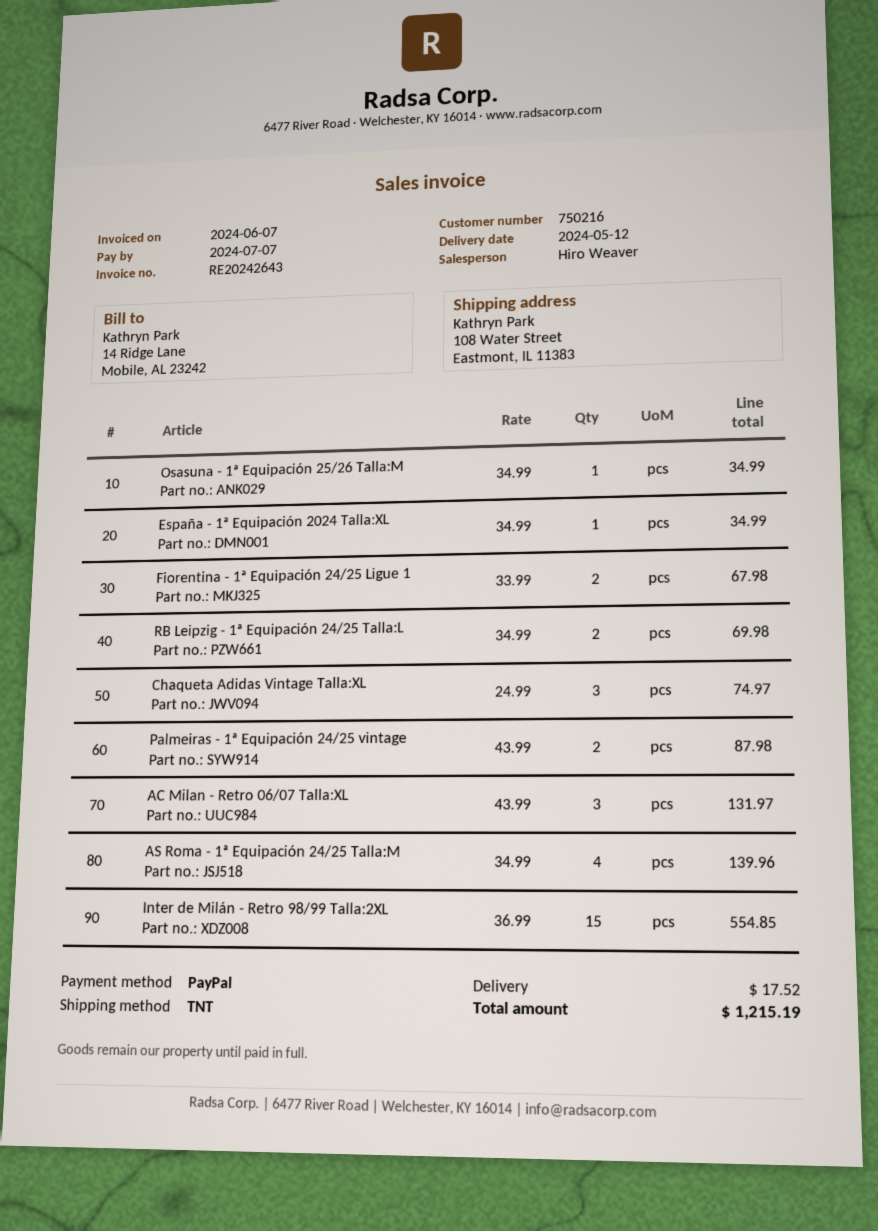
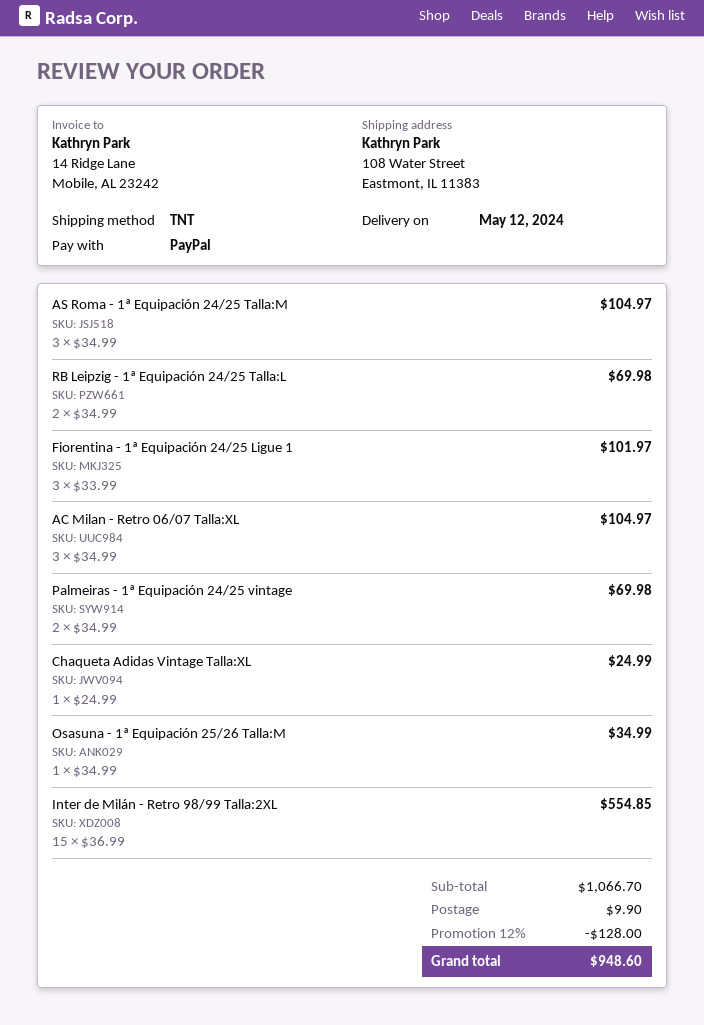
España - 1ª Equipación 2024 Talla:XL: 1 x 34.99 = 34.99 -> none
Fiorentina - 1ª Equipación 24/25 Ligue 1: 2 x 33.99 = 67.98 -> 3 x 33.99 = 101.97
Chaqueta Adidas Vintage Talla:XL: 3 x 24.99 = 74.97 -> 1 x 24.99 = 24.99
Palmeiras - 1ª Equipación 24/25 vintage: 2 x 43.99 = 87.98 -> 2 x 34.99 = 69.98
AC Milan - Retro 06/07 Talla:XL: 3 x 43.99 = 131.97 -> 3 x 34.99 = 104.97
AS Roma - 1ª Equipación 24/25 Talla:M: 4 x 34.99 = 139.96 -> 3 x 34.99 = 104.97
discount: none -> 12% = 128.00
shipping: 17.52 -> 9.90
total: 1215.19 -> 948.60

